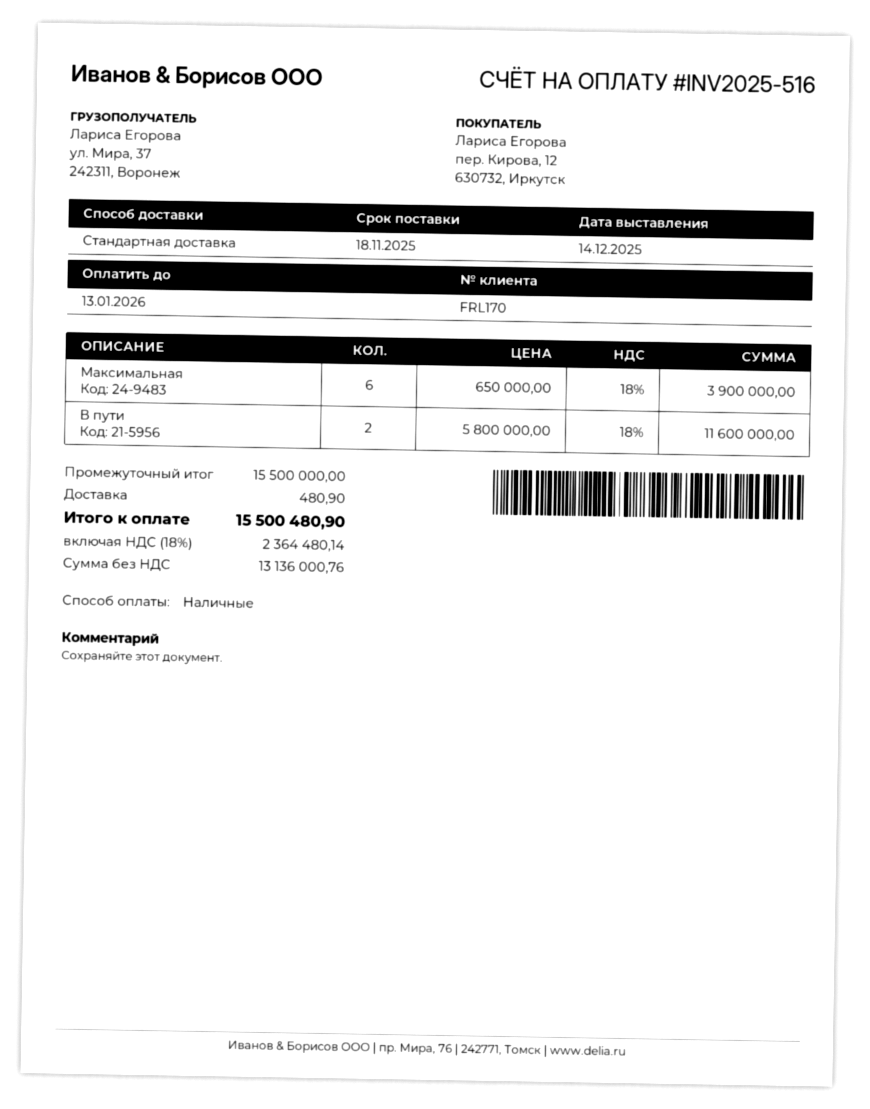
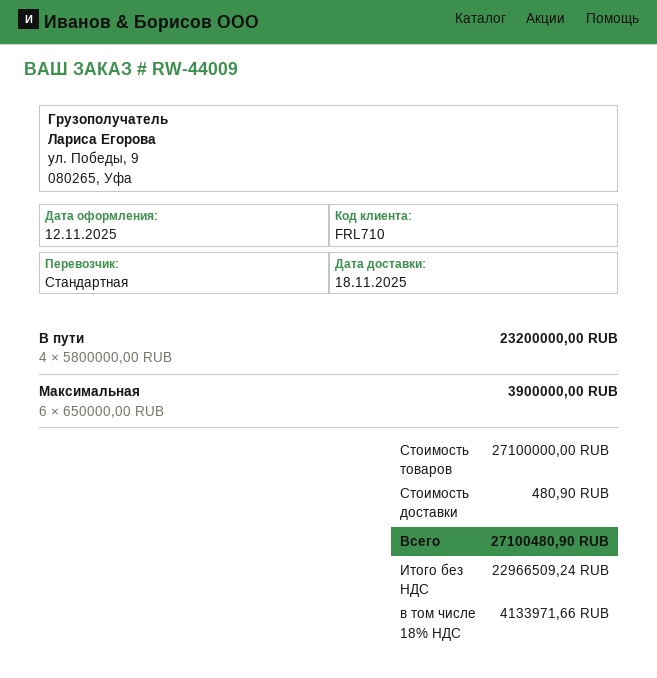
customer number: FRL170 -> FRL710
ship to: ул. Мира, 37, 242311, Воронеж -> ул. Победы, 9, 080265, Уфа
В пути: 2 x 5800000.00 = 11600000.00 -> 4 x 5800000.00 = 23200000.00
subtotal: 15500000.00 -> 27100000.00
net: 13136000.76 -> 22966509.24
tax: 18% = 2364480.14 -> 18% = 4133971.66
total: 15500480.90 -> 27100480.90

